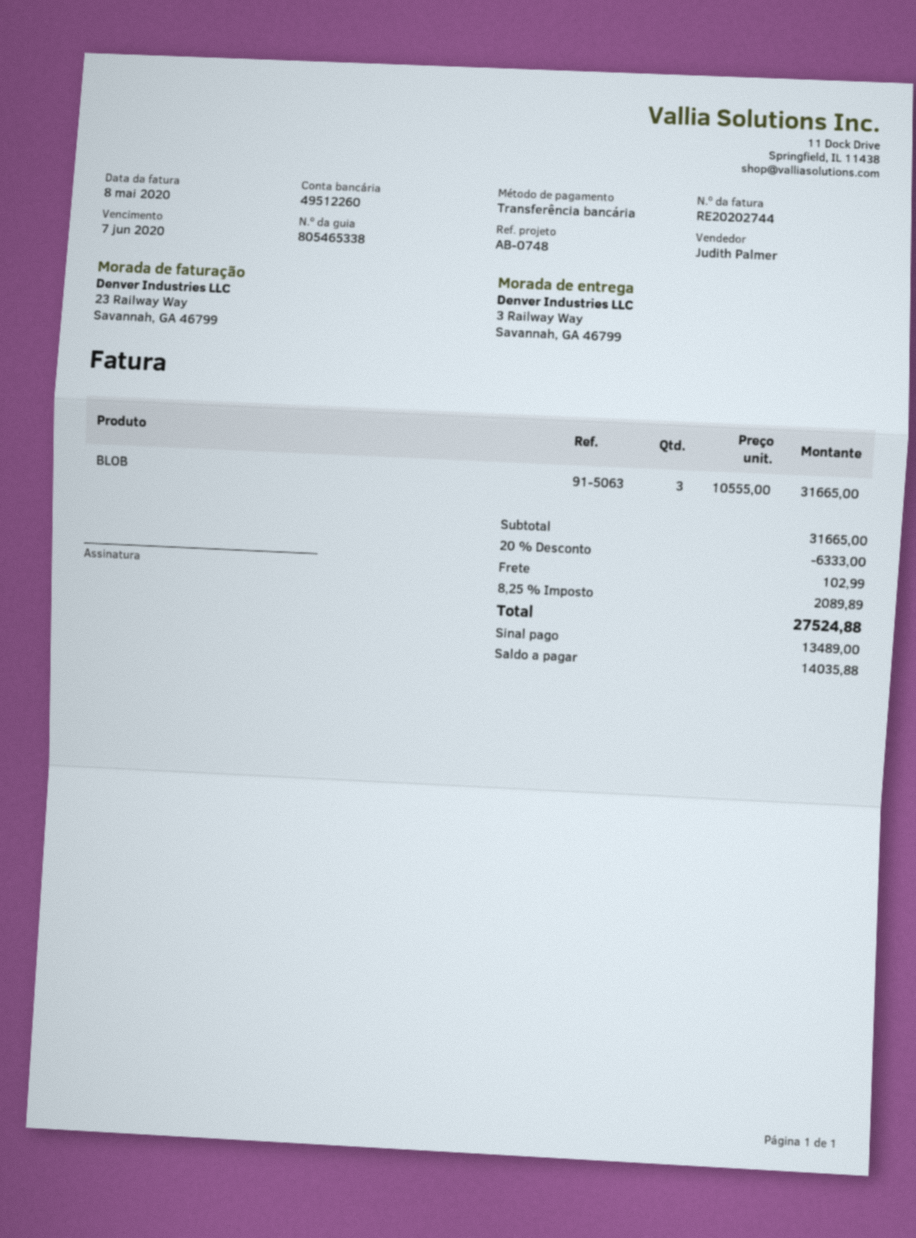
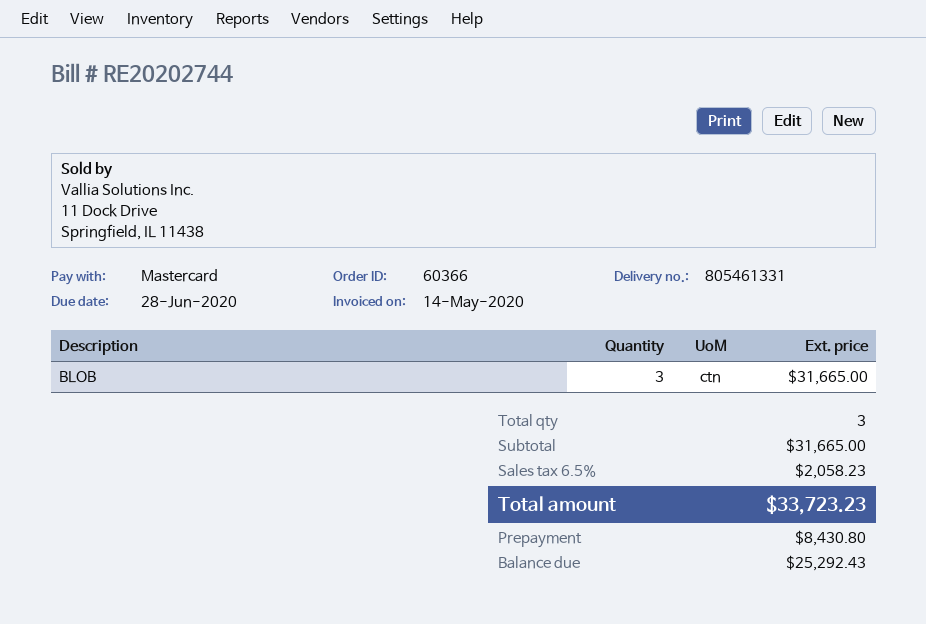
delivery note number: 805465338 -> 805461331
invoice date: 2020-05-08 -> 2020-05-14
due date: 2020-06-07 -> 2020-06-28
payment method: bank transfer -> Mastercard
discount: 20% = 6333.00 -> none
shipping: 102.99 -> none
tax: 8.25% = 2089.89 -> 6.5% = 2058.23
total: 27524.88 -> 33723.23
deposit: 13489.00 -> 8430.80
balance: 14035.88 -> 25292.43

